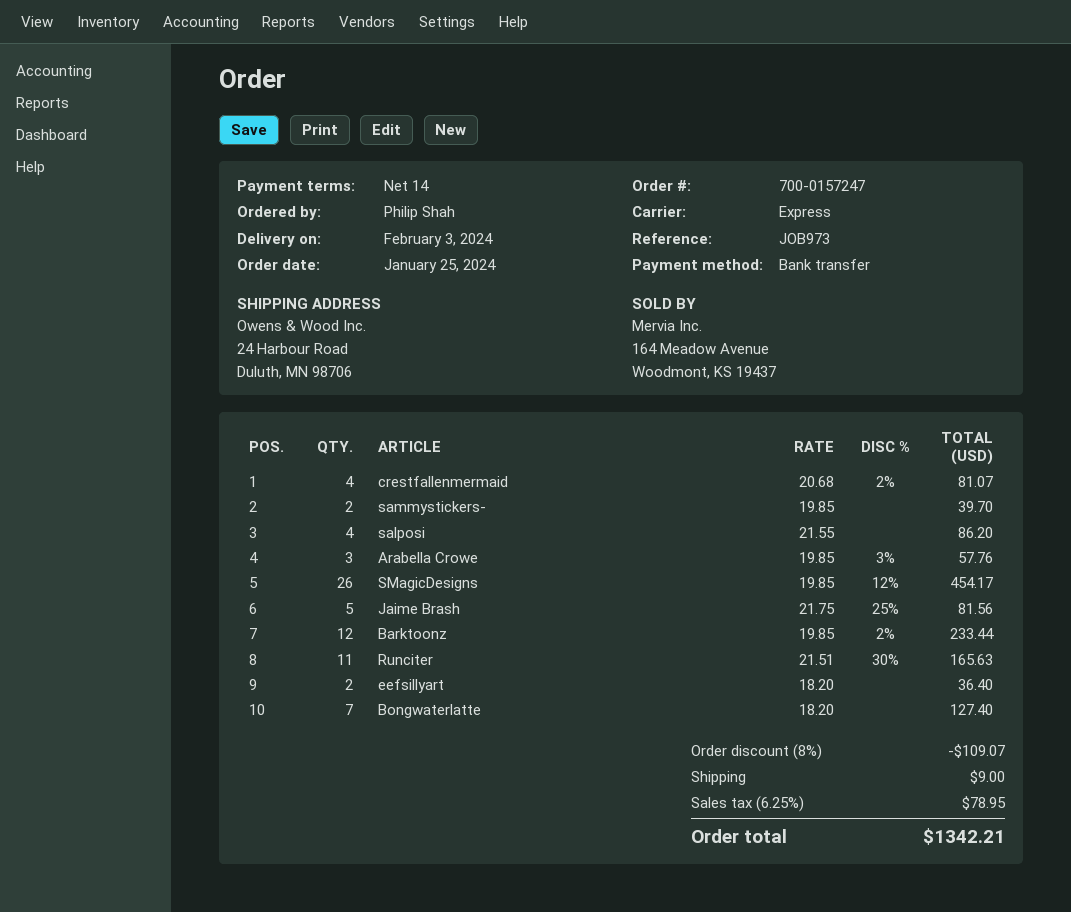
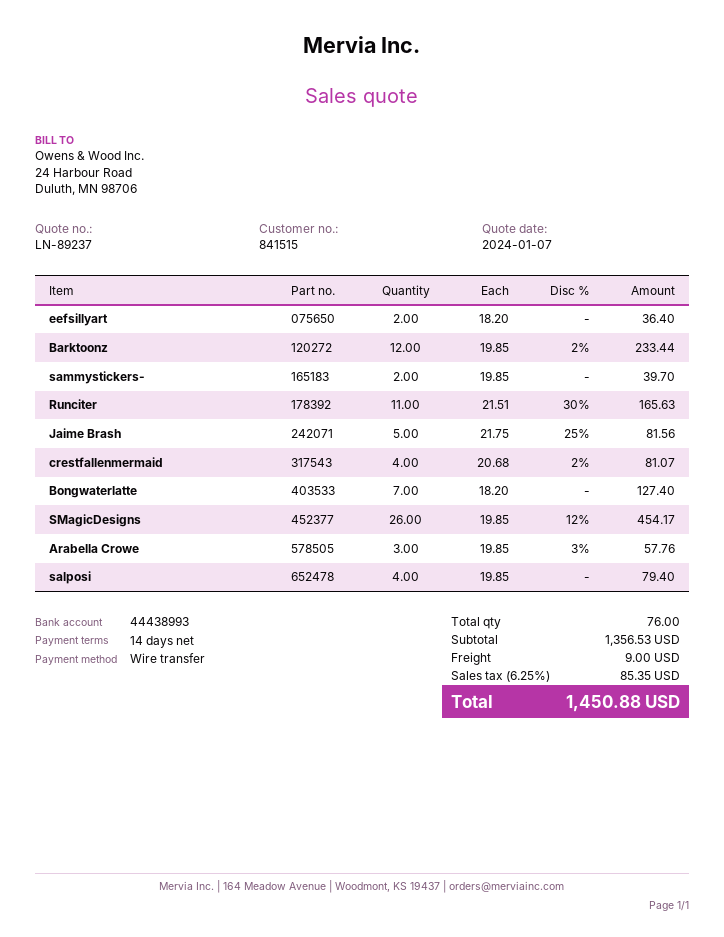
salposi: 4 x 21.55 = 86.20 -> 4 x 19.85 = 79.40
discount: 8% = 109.07 -> none
tax: 6.25% = 78.95 -> 6.25% = 85.35
total: 1342.21 -> 1450.88

